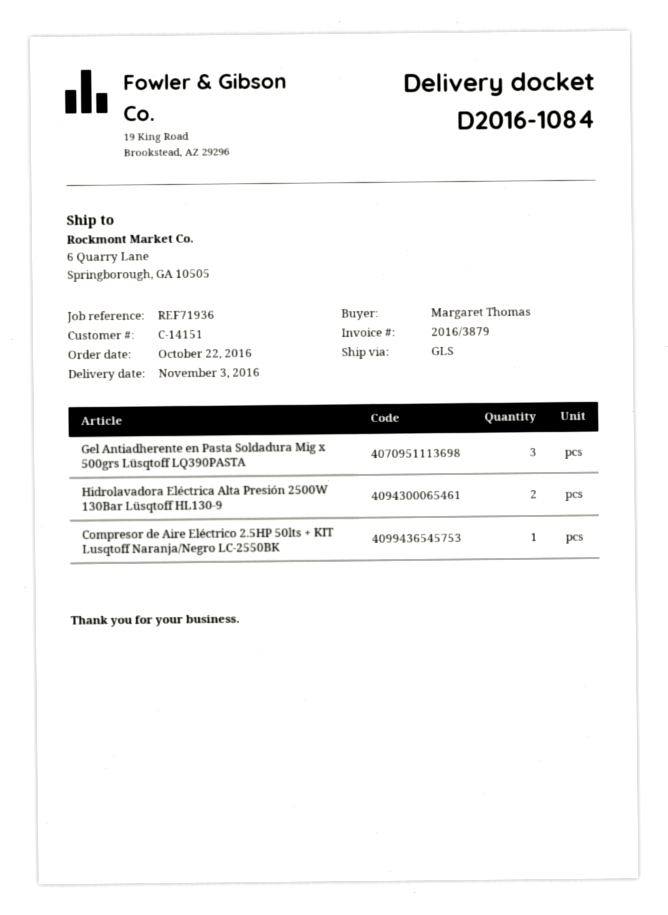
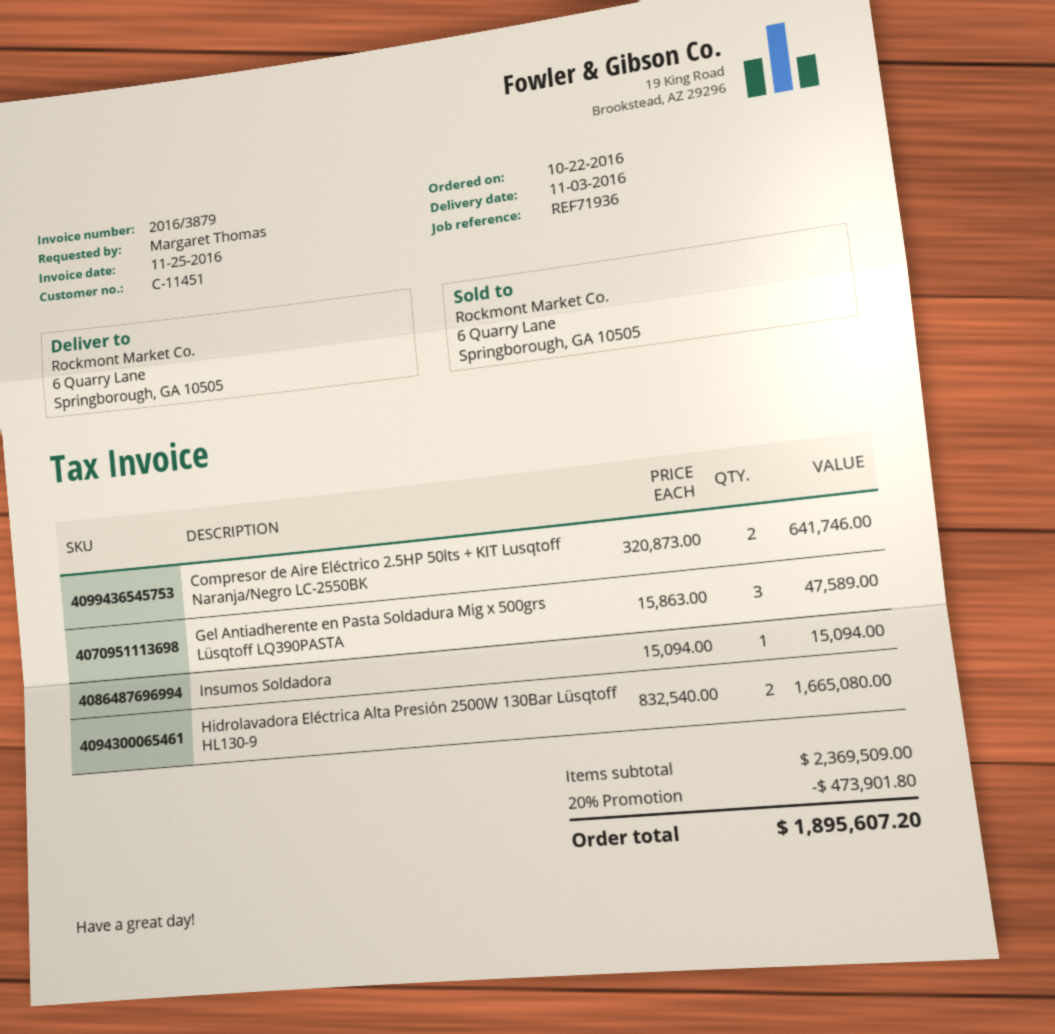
customer number: C-14151 -> C-11451
Compresor de Aire Eléctrico 2.5HP 50lts + KIT Lusqtoff Naranja/Negro LC-2550BK: 1 -> 2
Insumos Soldadora: none -> 1

